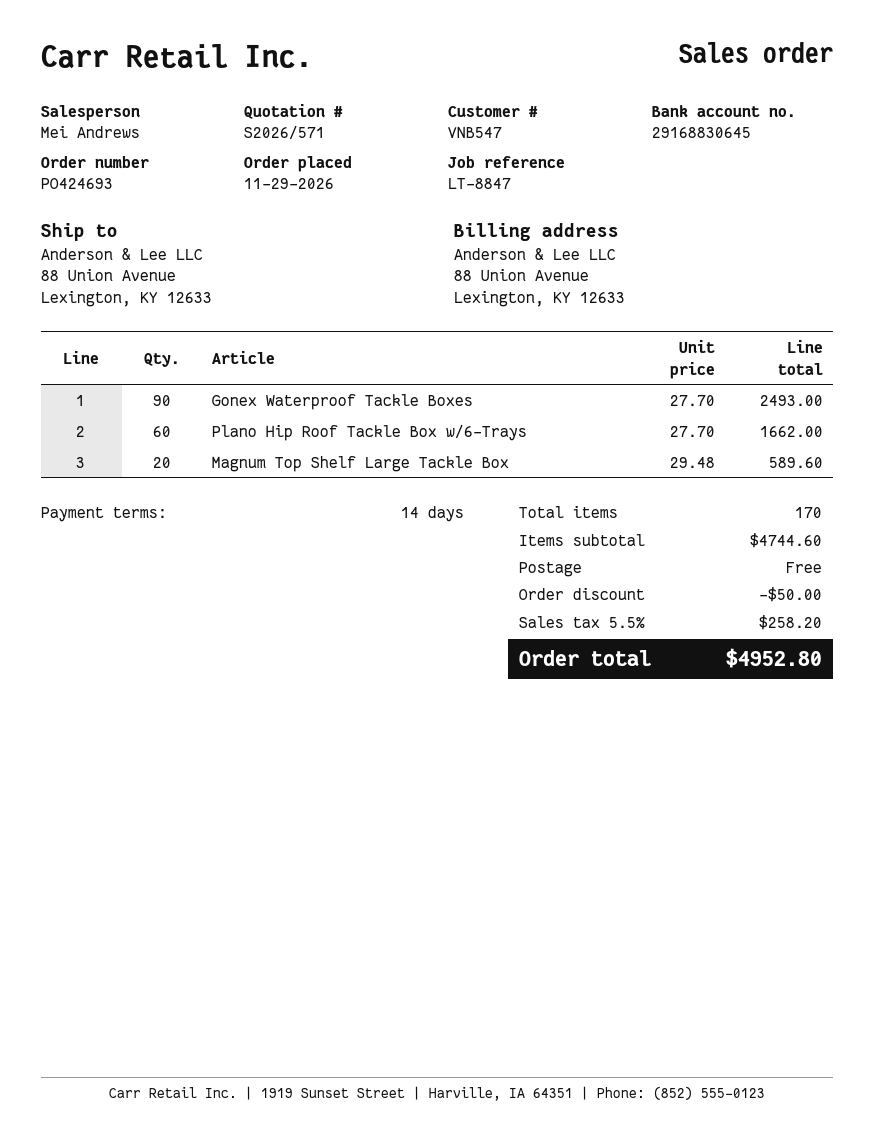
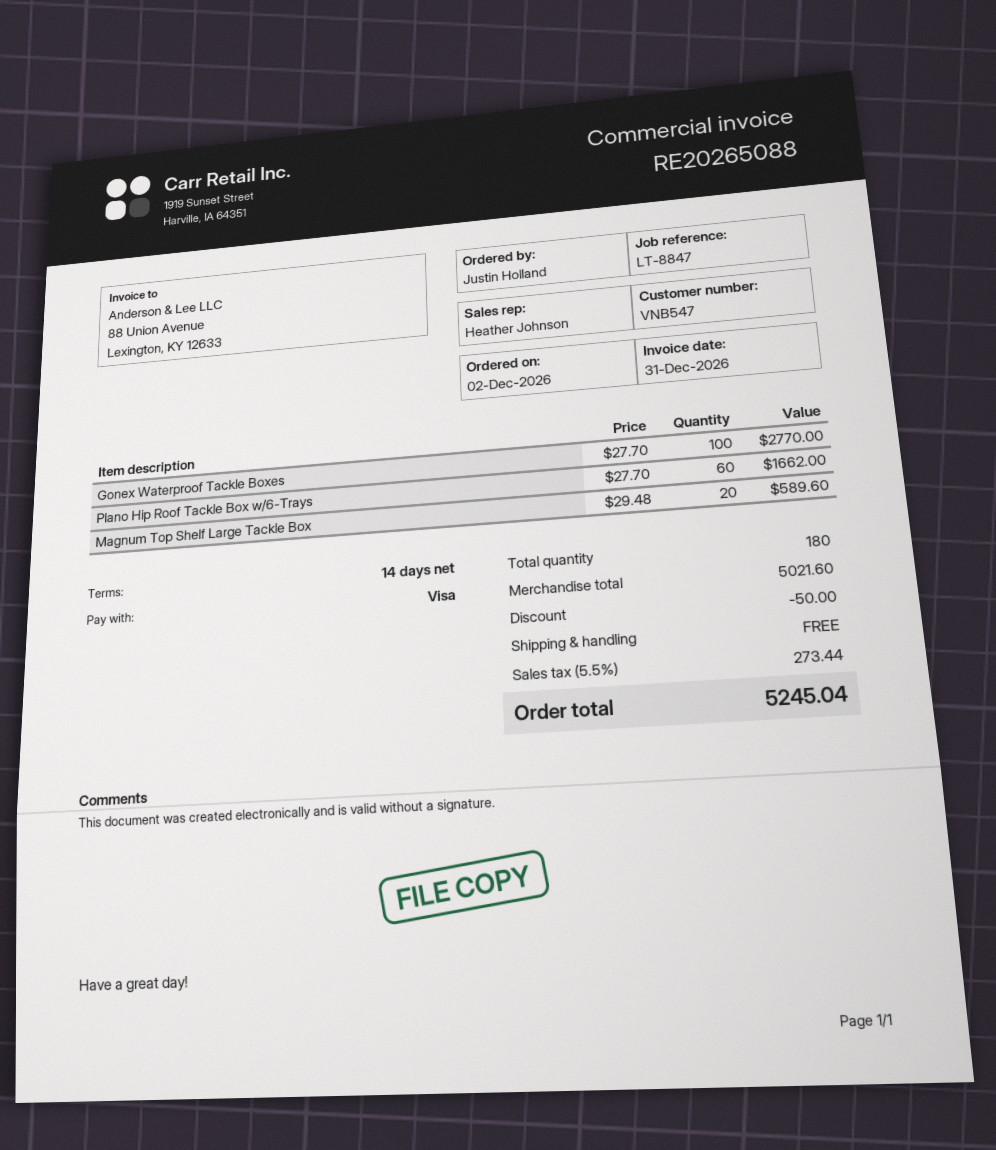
order date: 2026-11-29 -> 2026-12-02
sales rep: Mei Andrews -> Heather Johnson
Gonex Waterproof Tackle Boxes: 90 x 27.70 = 2493.00 -> 100 x 27.70 = 2770.00
total quantity: 170 -> 180
subtotal: 4744.60 -> 5021.60
tax: 5.5% = 258.20 -> 5.5% = 273.44
total: 4952.80 -> 5245.04

